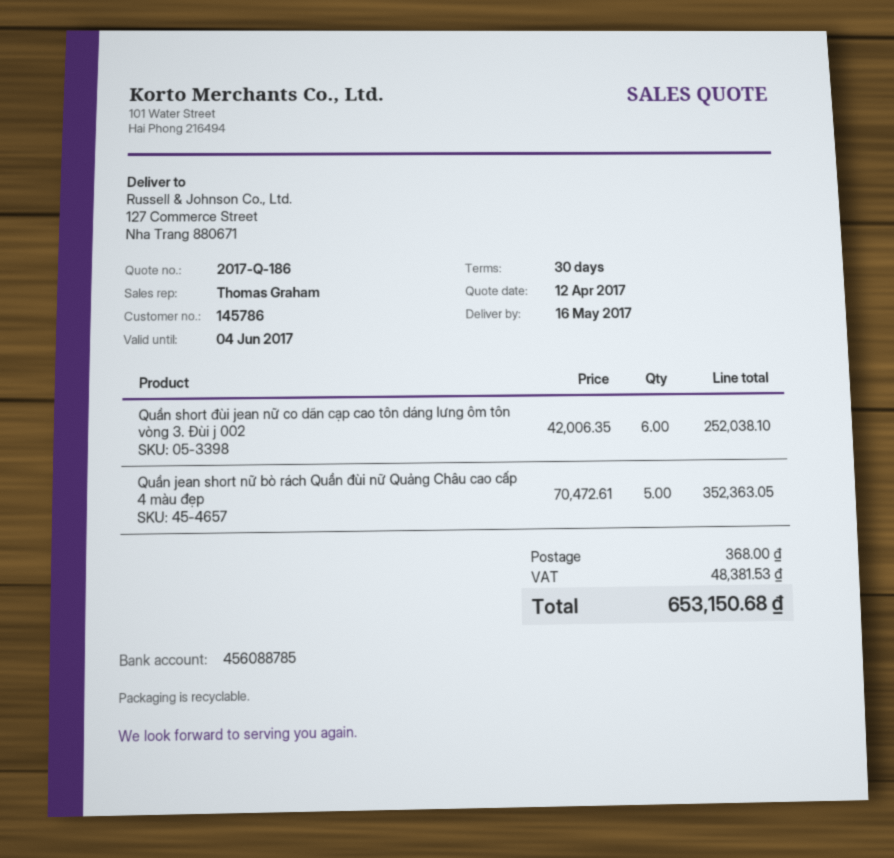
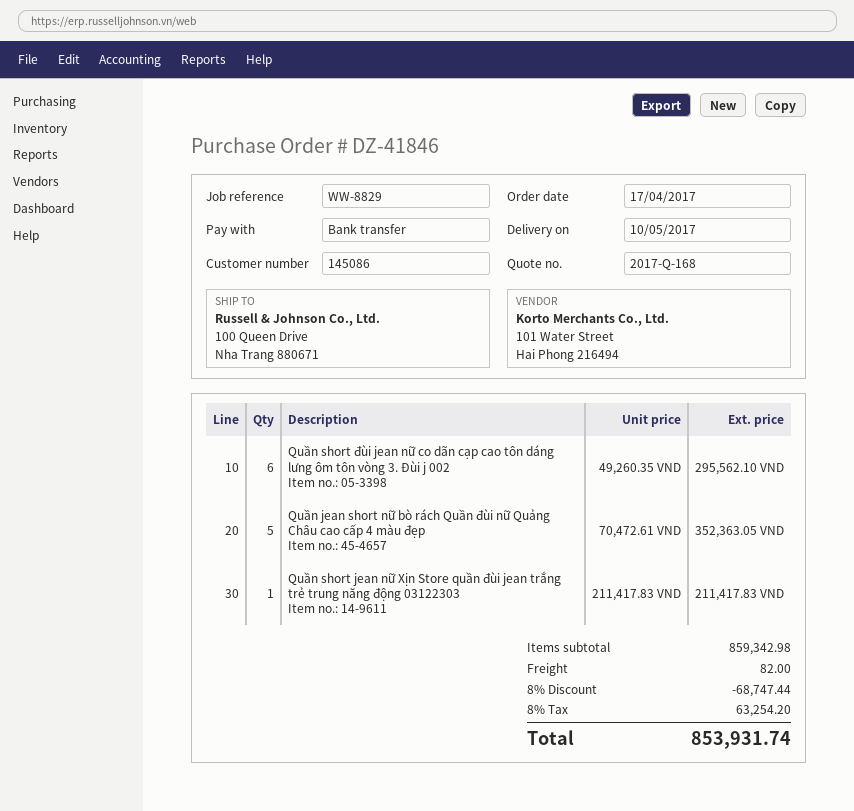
quote number: 2017-Q-186 -> 2017-Q-168
delivery date: 2017-05-16 -> 2017-05-10
customer number: 145786 -> 145086
ship to: 127 Commerce Street, Nha Trang 880671 -> 100 Queen Drive, Nha Trang 880671
Quần short đùi jean nữ co dãn cạp cao tôn dáng lưng ôm tôn vòng 3. Đùi j 002: 6 x 42006.35 = 252038.10 -> 6 x 49260.35 = 295562.10
Quần short jean nữ Xịn Store quần đùi jean trắng trẻ trung năng động 03122303: none -> 1 x 211417.83 = 211417.83
discount: none -> 8% = 68747.44
shipping: 368.00 -> 82.00
tax: 48381.53 -> 63254.20
total: 653150.68 -> 853931.74

